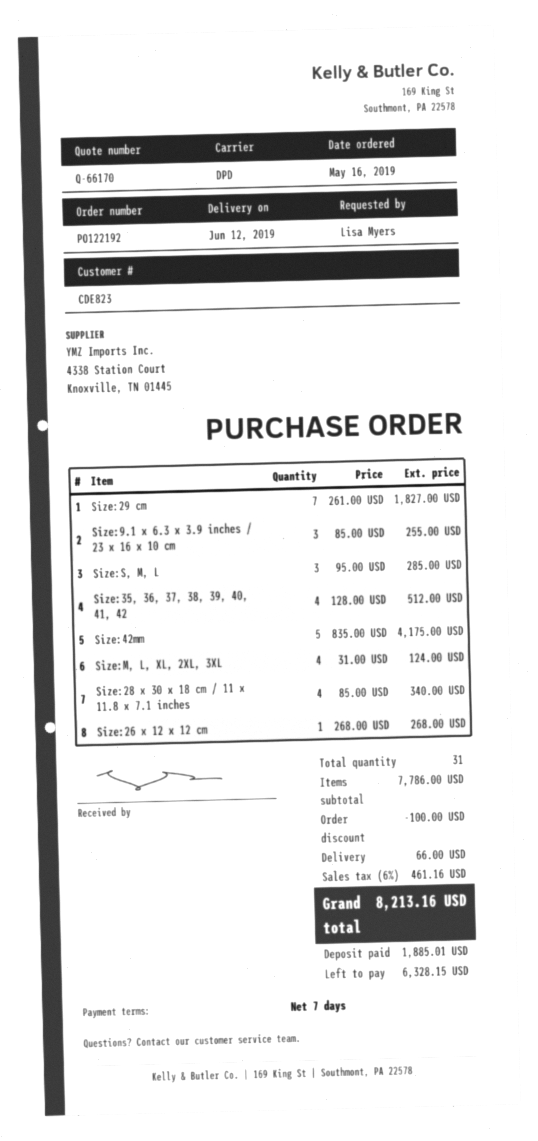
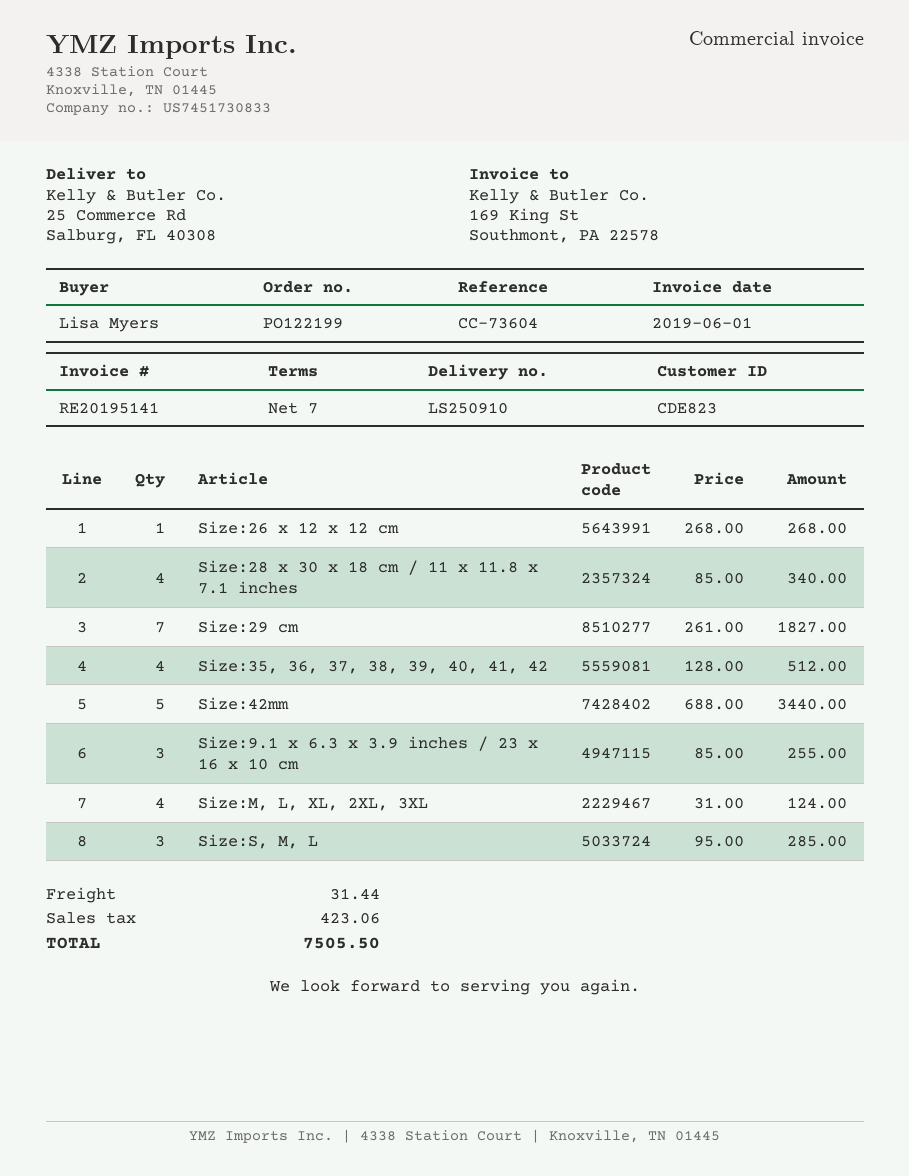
order number: PO122192 -> PO122199
Size:42mm: 5 x 835.00 = 4175.00 -> 5 x 688.00 = 3440.00
discount: 100.00 -> none
shipping: 66.00 -> 31.44
tax: 461.16 -> 423.06
total: 8213.16 -> 7505.50

